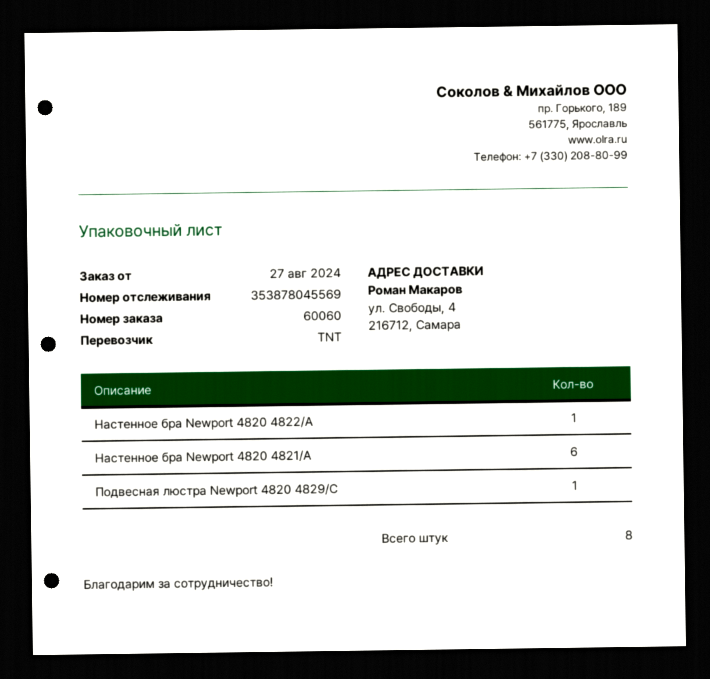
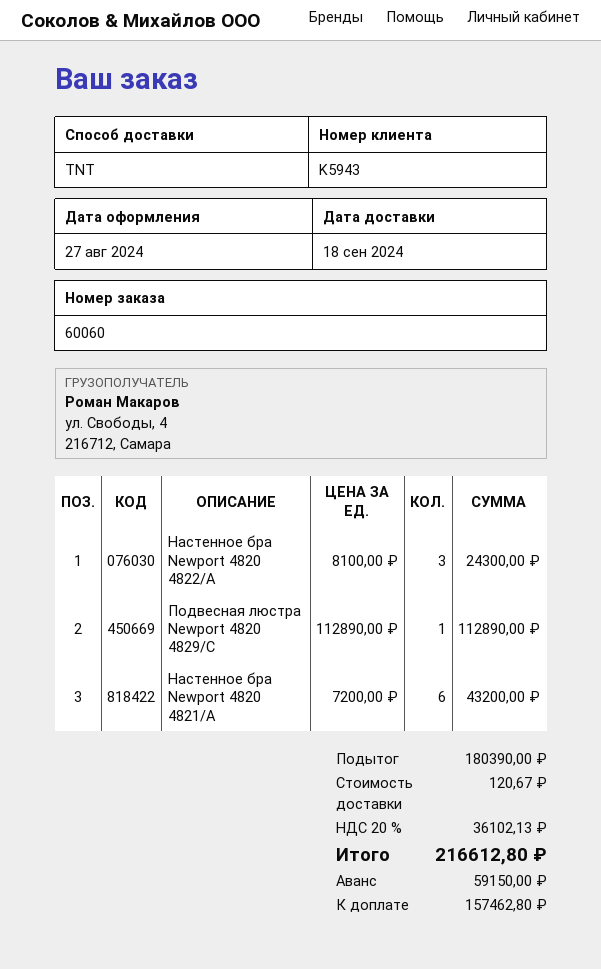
Настенное бра Newport 4820 4822/A: 1 -> 3

